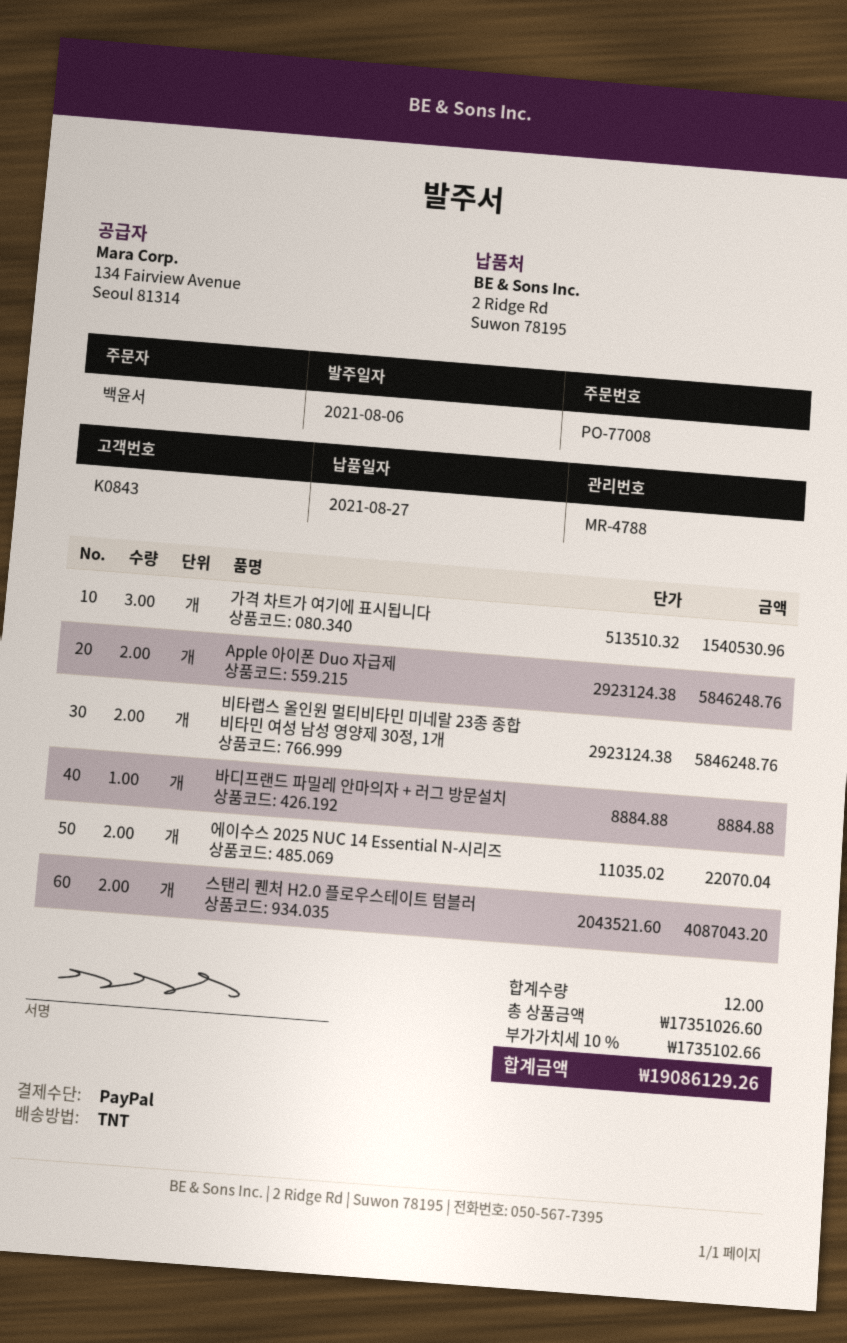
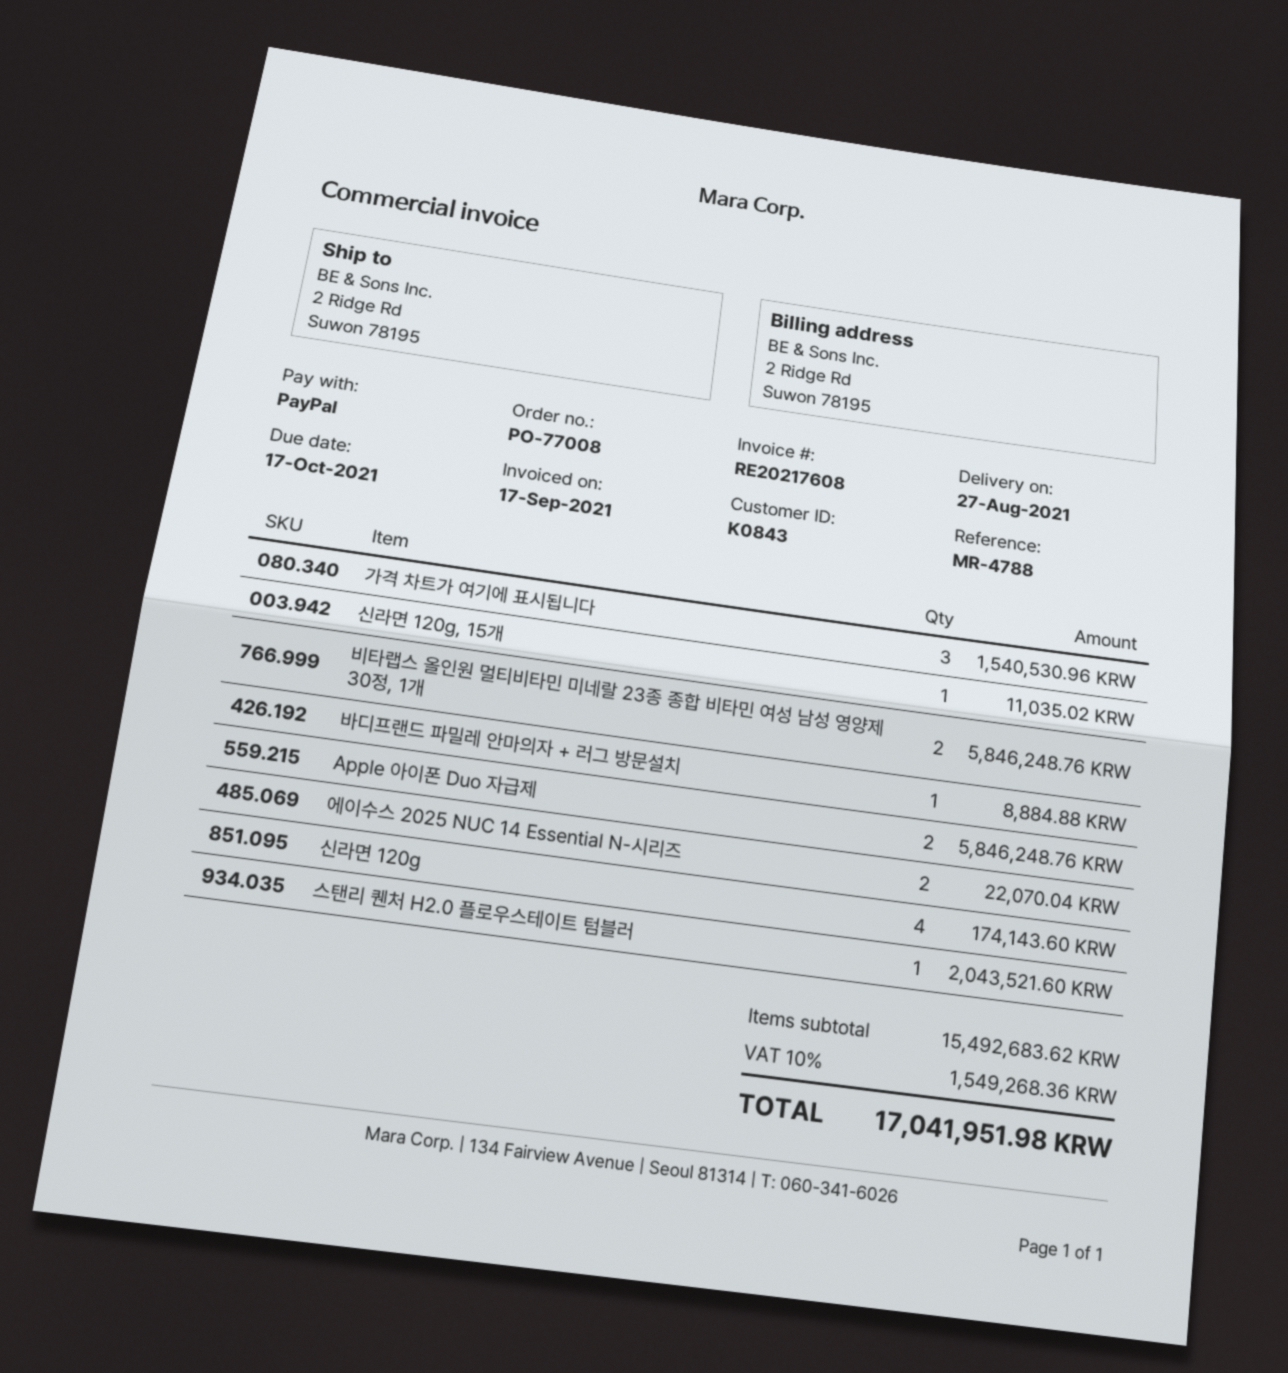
스탠리 퀜처 H2.0 플로우스테이트 텀블러: 2 for 4087043.20 -> 1 for 2043521.60
신라면 120g, 15개: none -> 1 for 11035.02
신라면 120g: none -> 4 for 174143.60
subtotal: 17351026.60 -> 15492683.62
tax: 10% = 1735102.66 -> 10% = 1549268.36
total: 19086129.26 -> 17041951.98

